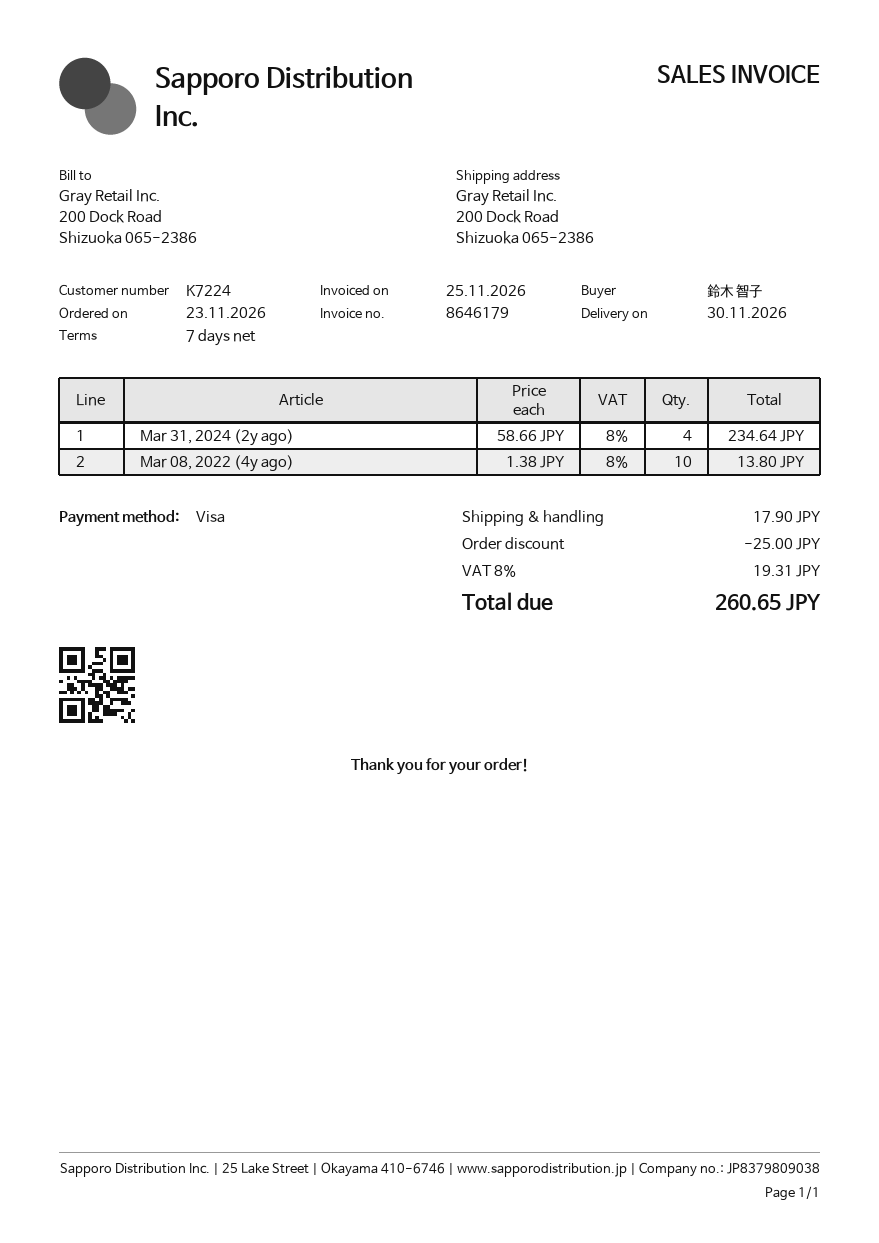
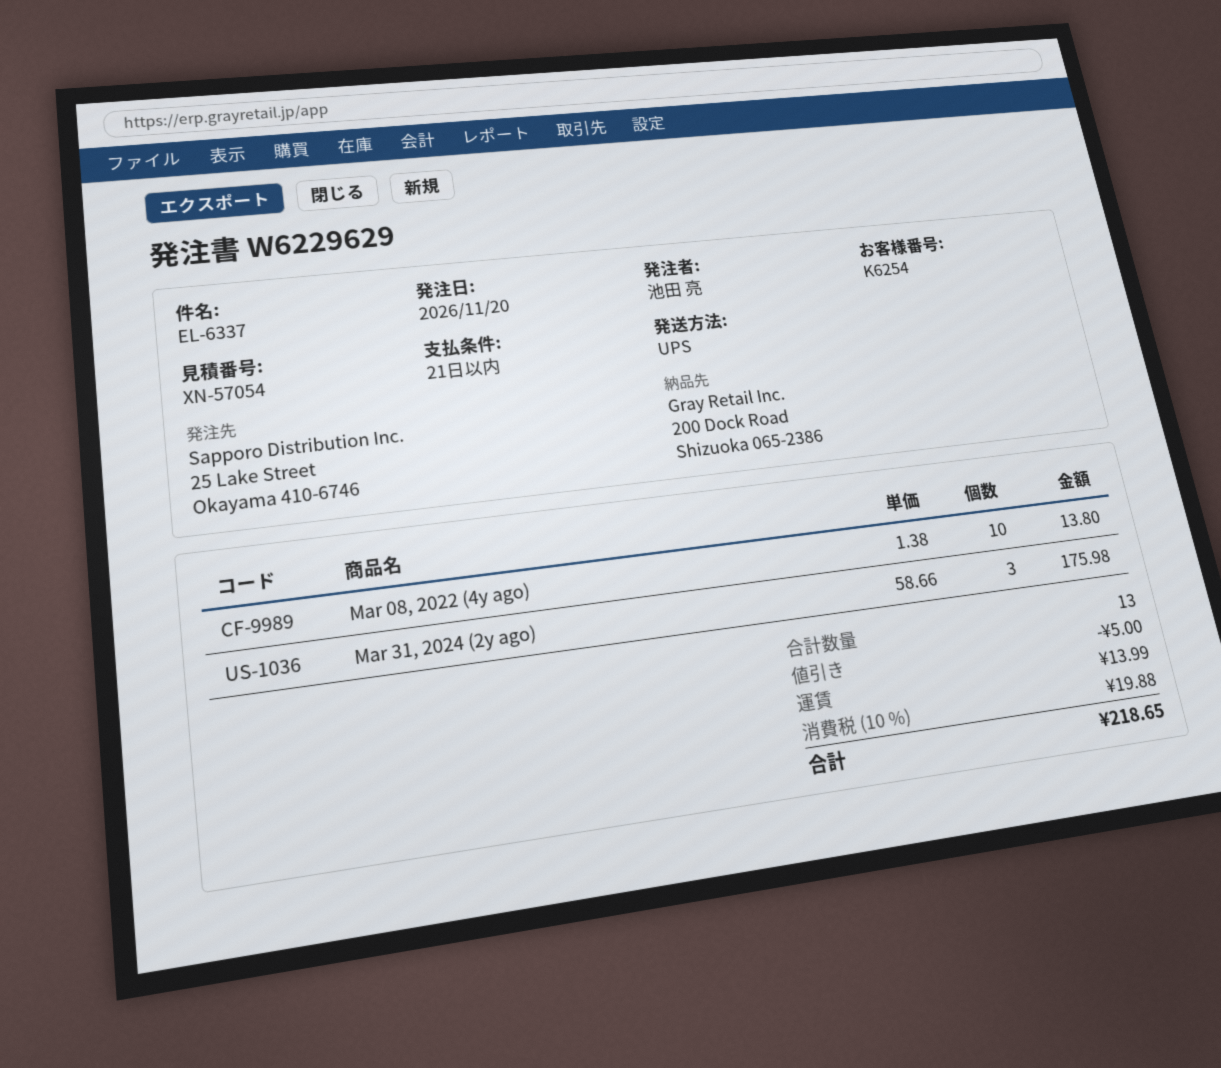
order date: 2026-11-23 -> 2026-11-20
payment terms: 7 days -> 21 days
customer number: K7224 -> K6254
ordered by: 鈴木 智子 -> 池田 亮
Mar 31, 2024 (2y ago): 4 x 58.66 = 234.64 -> 3 x 58.66 = 175.98
discount: 25.00 -> 5.00
shipping: 17.90 -> 13.99
tax: 8% = 19.31 -> 10% = 19.88
total: 260.65 -> 218.65

